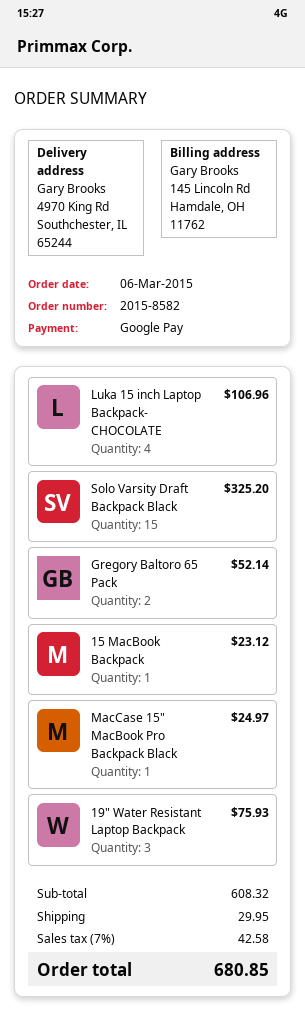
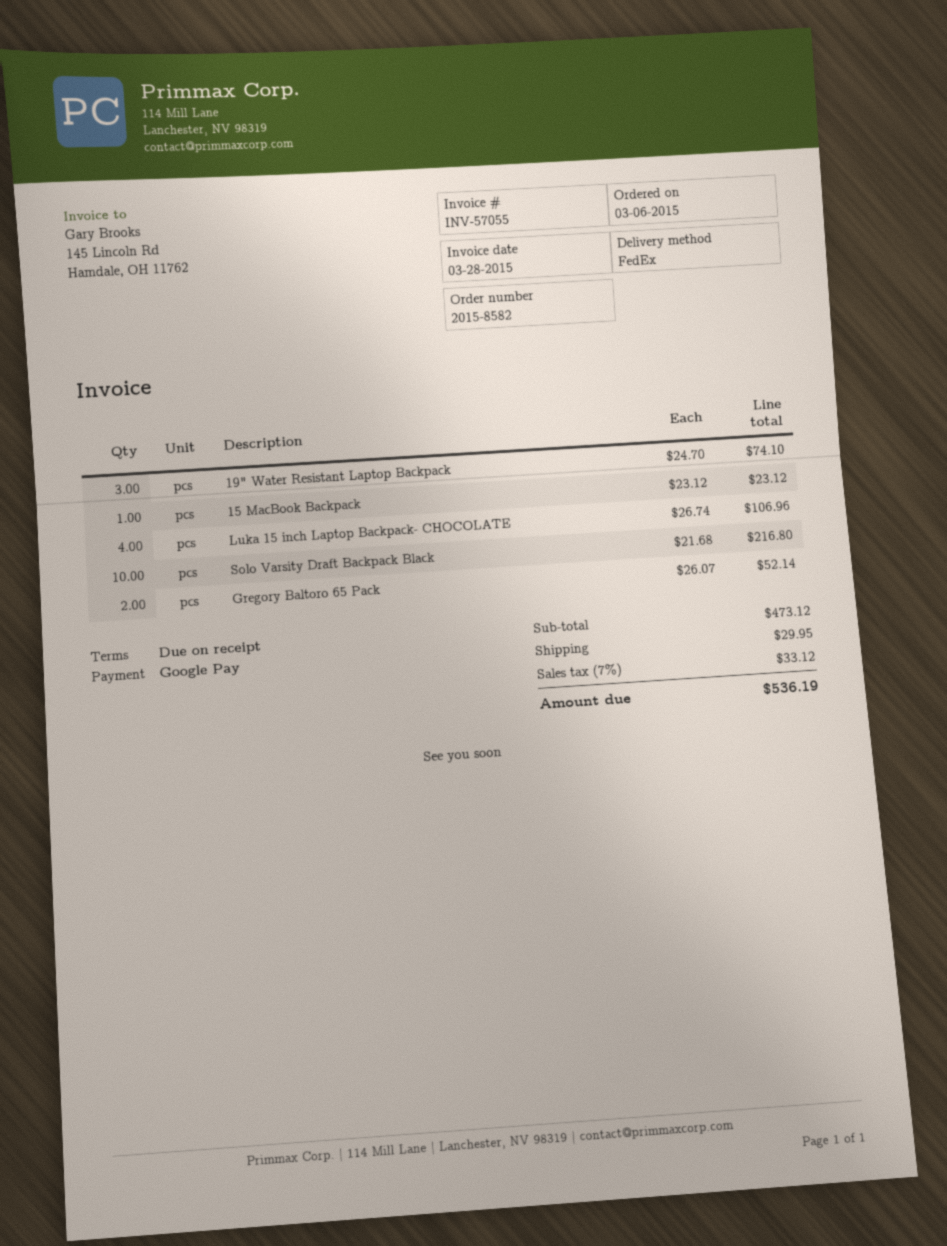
Solo Varsity Draft Backpack Black: 15 for 325.20 -> 10 for 216.80
MacCase 15" MacBook Pro Backpack Black: 1 for 24.97 -> none
19" Water Resistant Laptop Backpack: 3 for 75.93 -> 3 for 74.10
subtotal: 608.32 -> 473.12
tax: 7% = 42.58 -> 7% = 33.12
total: 680.85 -> 536.19

